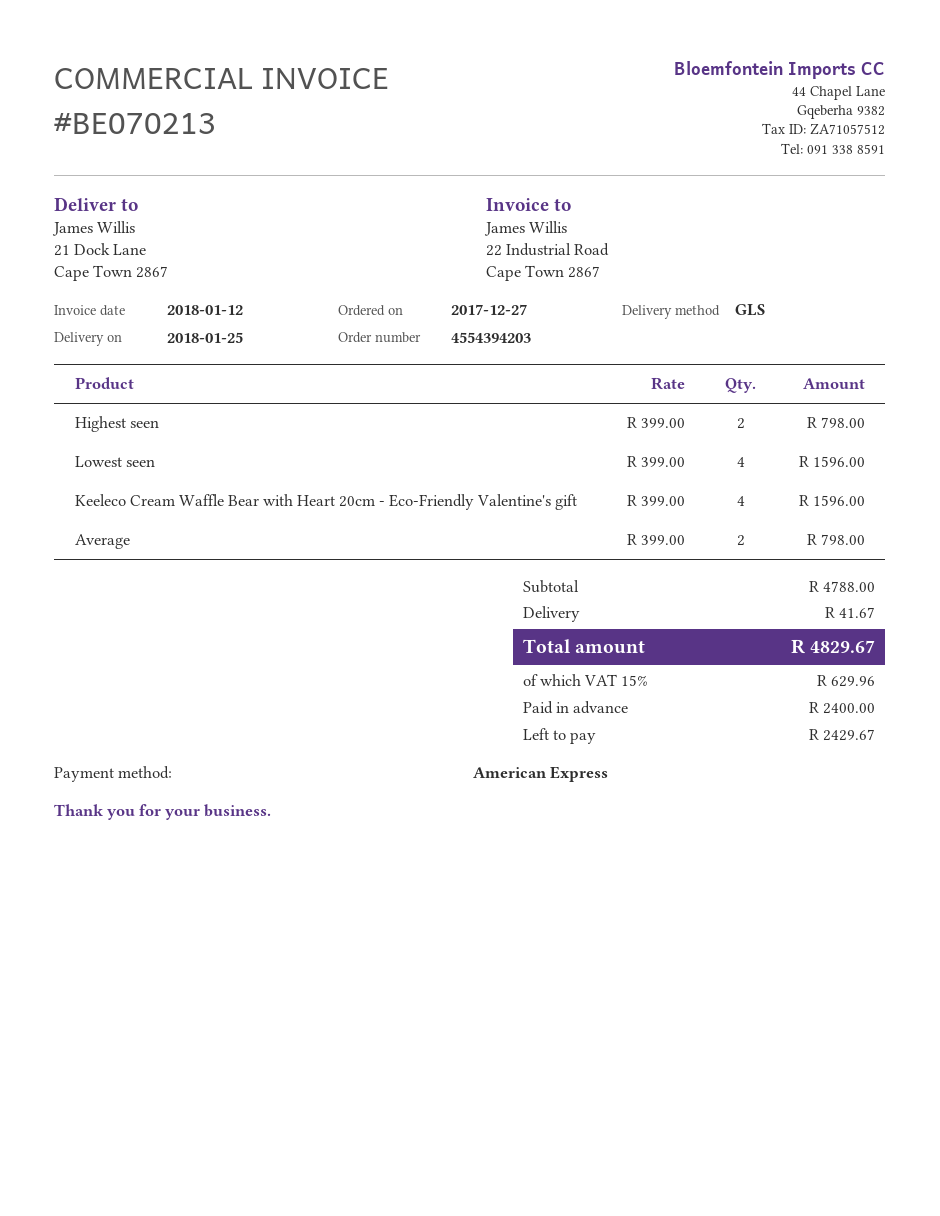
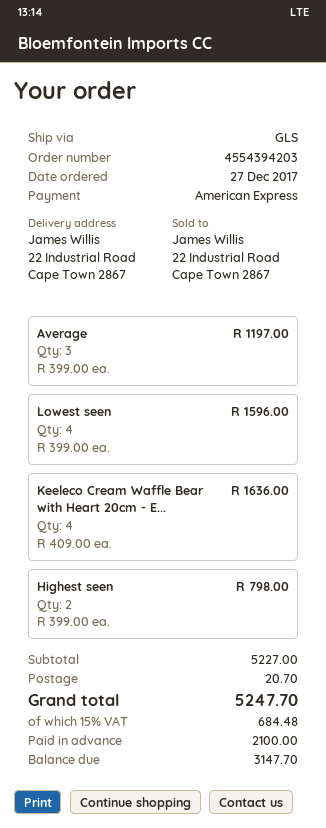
ship to: 21 Dock Lane, Cape Town 2867 -> 22 Industrial Road, Cape Town 2867
Keeleco Cream Waffle Bear with Heart 20cm - Eco-Friendly Valentine's gift: 4 x 399.00 = 1596.00 -> 4 x 409.00 = 1636.00
Average: 2 x 399.00 = 798.00 -> 3 x 399.00 = 1197.00
subtotal: 4788.00 -> 5227.00
shipping: 41.67 -> 20.70
tax: 15% = 629.96 -> 15% = 684.48
total: 4829.67 -> 5247.70
deposit: 2400.00 -> 2100.00
balance: 2429.67 -> 3147.70

